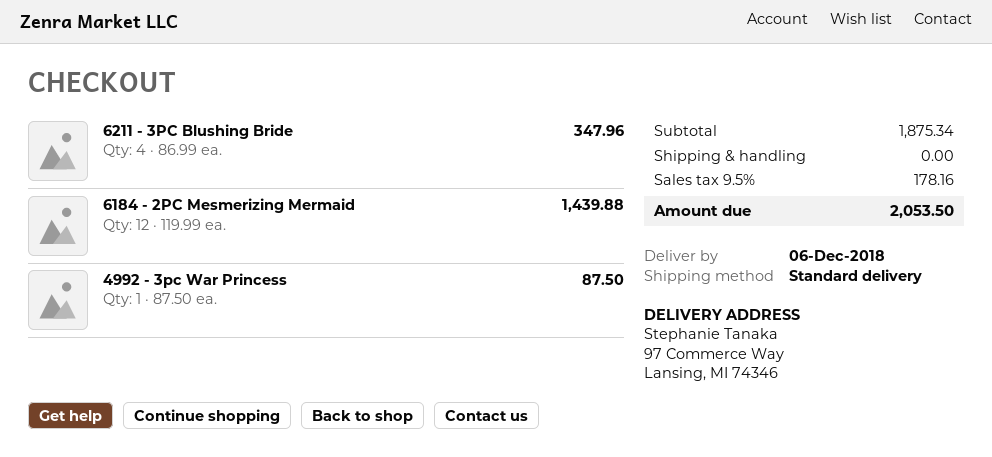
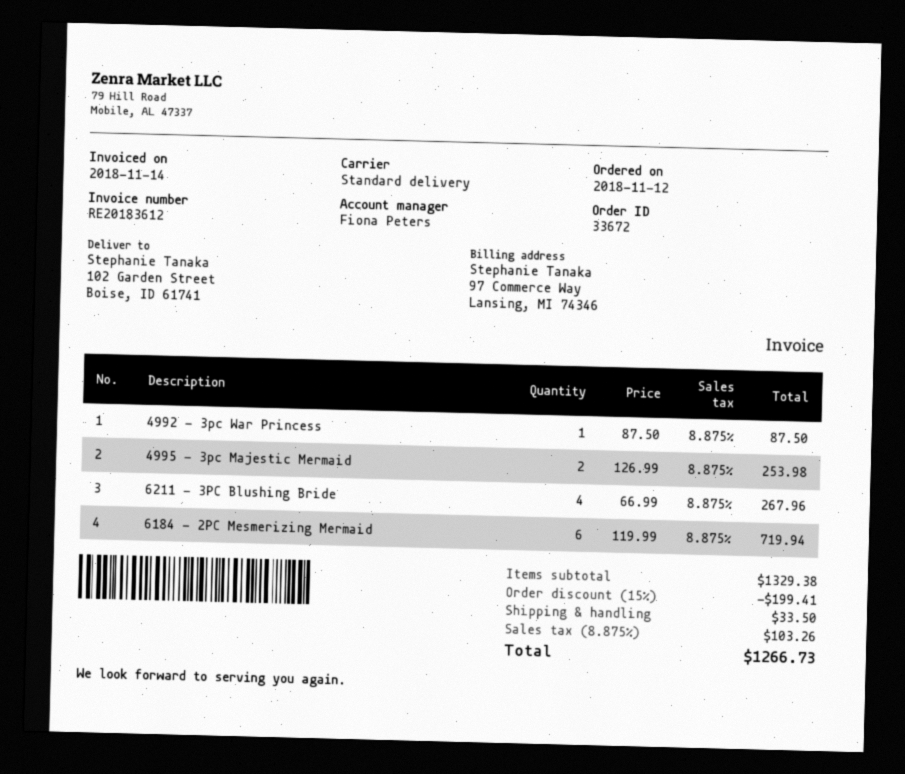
ship to: 97 Commerce Way, Lansing, MI 74346 -> 102 Garden Street, Boise, ID 61741
6211 - 3PC Blushing Bride: 4 x 86.99 = 347.96 -> 4 x 66.99 = 267.96
6184 - 2PC Mesmerizing Mermaid: 12 x 119.99 = 1439.88 -> 6 x 119.99 = 719.94
4995 - 3pc Majestic Mermaid: none -> 2 x 126.99 = 253.98
subtotal: 1875.34 -> 1329.38
discount: none -> 15% = 199.41
shipping: 0.00 -> 33.50
tax: 9.5% = 178.16 -> 8.875% = 103.26
total: 2053.50 -> 1266.73

